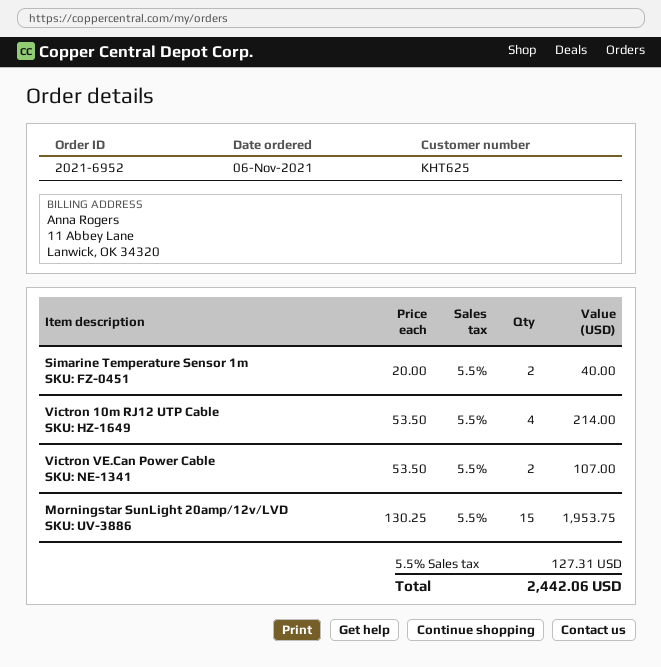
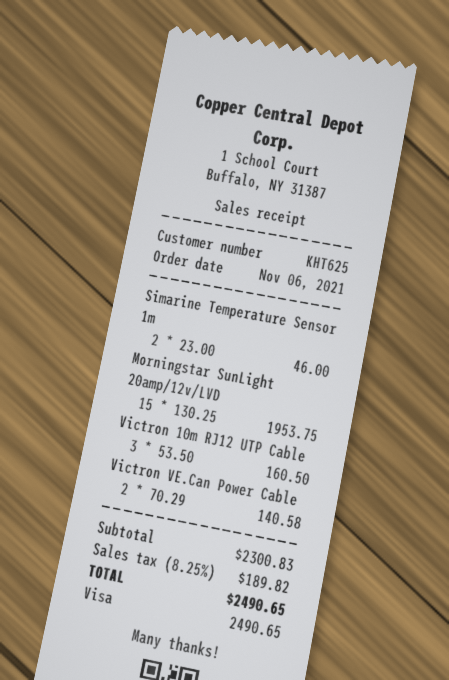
Simarine Temperature Sensor 1m: 2 x 20.00 = 40.00 -> 2 x 23.00 = 46.00
Victron 10m RJ12 UTP Cable: 4 x 53.50 = 214.00 -> 3 x 53.50 = 160.50
Victron VE.Can Power Cable: 2 x 53.50 = 107.00 -> 2 x 70.29 = 140.58
tax: 5.5% = 127.31 -> 8.25% = 189.82
total: 2442.06 -> 2490.65

